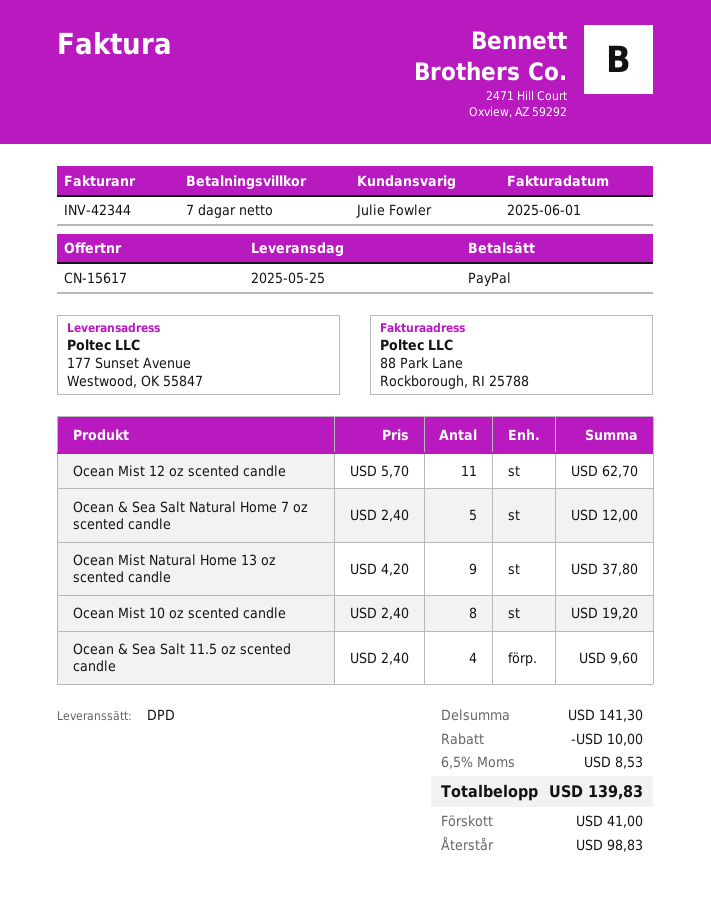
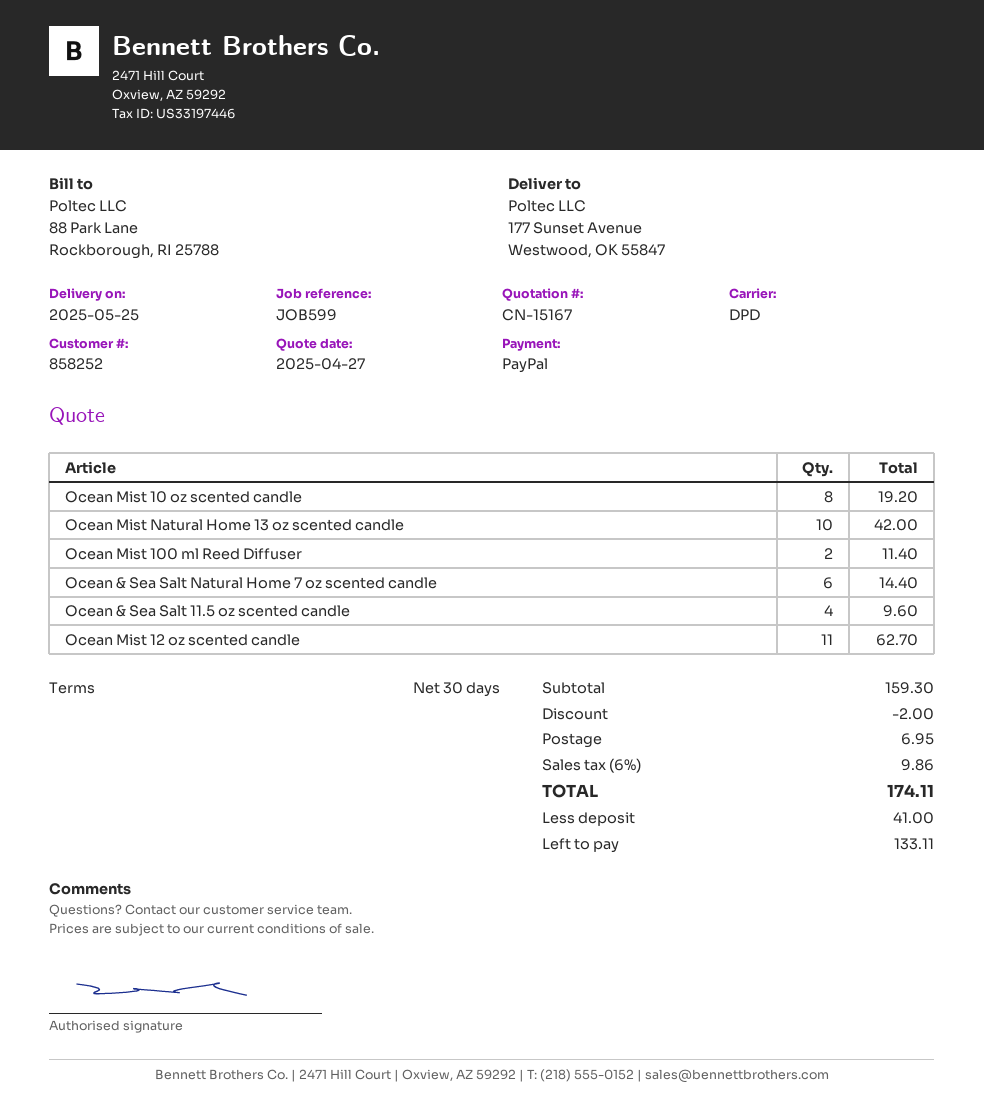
quote number: CN-15617 -> CN-15167
payment terms: 7 days -> 30 days
Ocean & Sea Salt Natural Home 7 oz scented candle: 5 for 12.00 -> 6 for 14.40
Ocean Mist Natural Home 13 oz scented candle: 9 for 37.80 -> 10 for 42.00
Ocean Mist 100 ml Reed Diffuser: none -> 2 for 11.40
subtotal: 141.30 -> 159.30
discount: 10.00 -> 2.00
shipping: none -> 6.95
tax: 6.5% = 8.53 -> 6% = 9.86
total: 139.83 -> 174.11
balance: 98.83 -> 133.11

